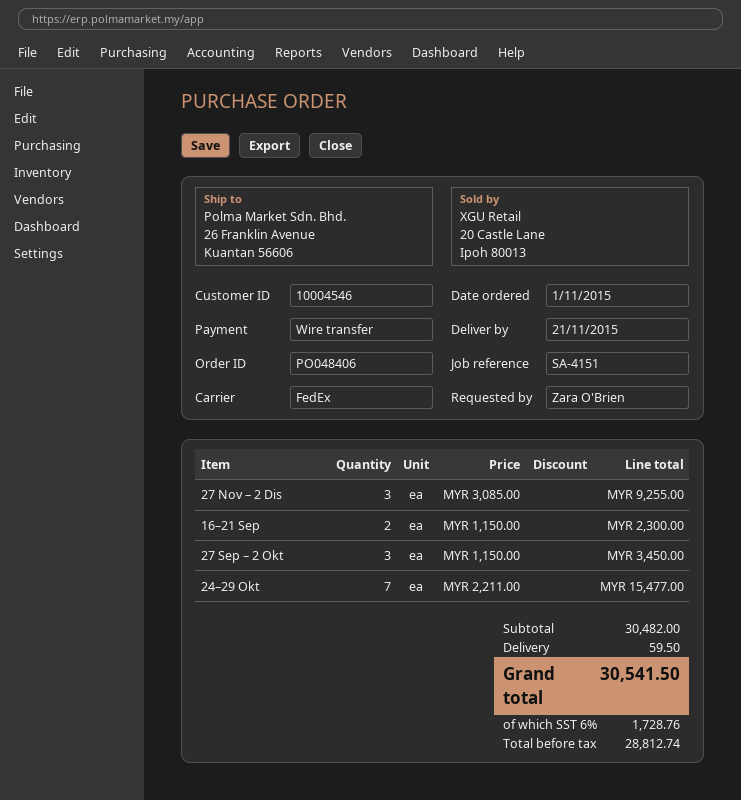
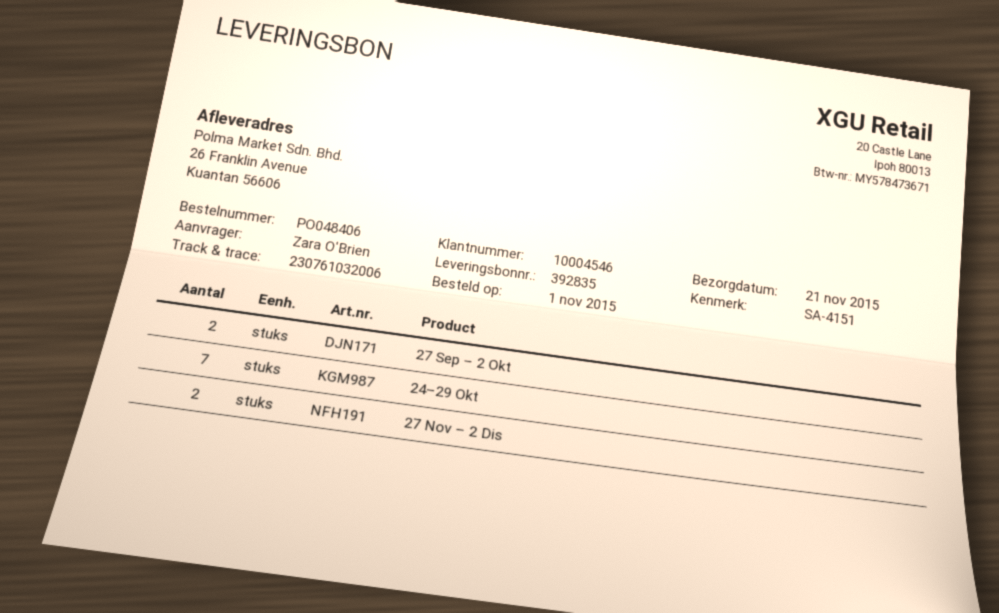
27 Nov – 2 Dis: 3 -> 2
16–21 Sep: 2 -> none
27 Sep – 2 Okt: 3 -> 2

